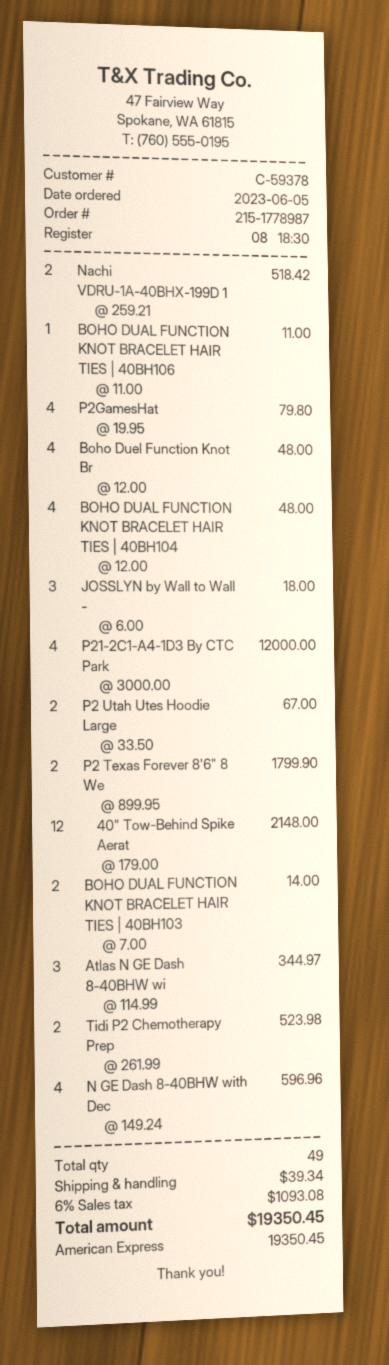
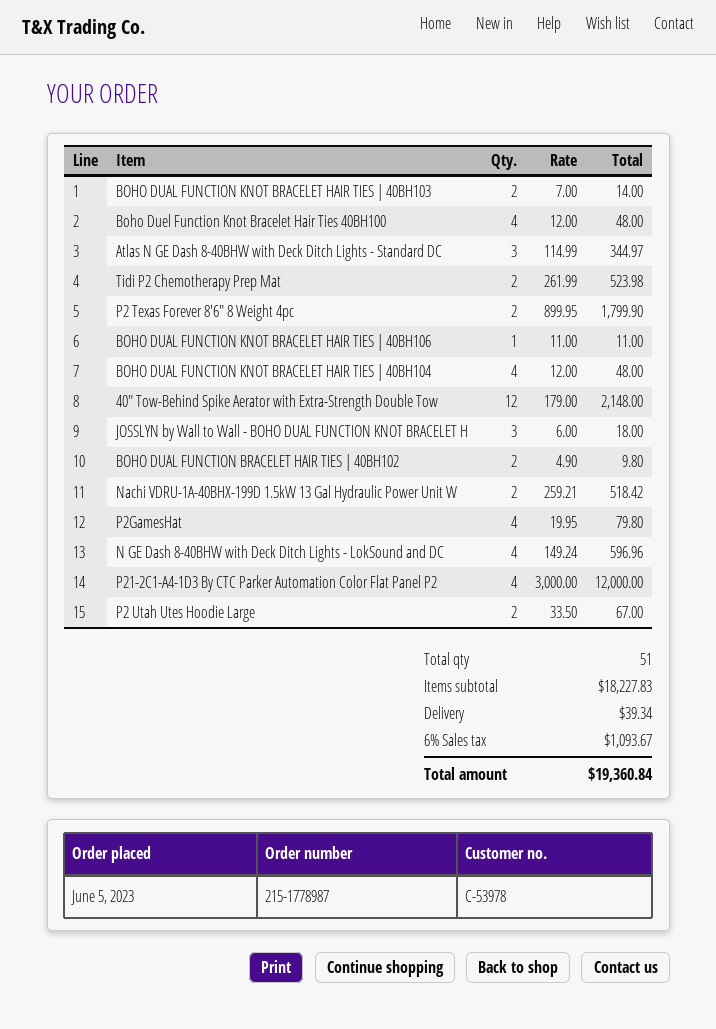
customer number: C-59378 -> C-53978
BOHO DUAL FUNCTION BRACELET HAIR TIES | 40BH102: none -> 2 x 4.90 = 9.80
total quantity: 49 -> 51
tax: 6% = 1093.08 -> 6% = 1093.67
total: 19350.45 -> 19360.84

